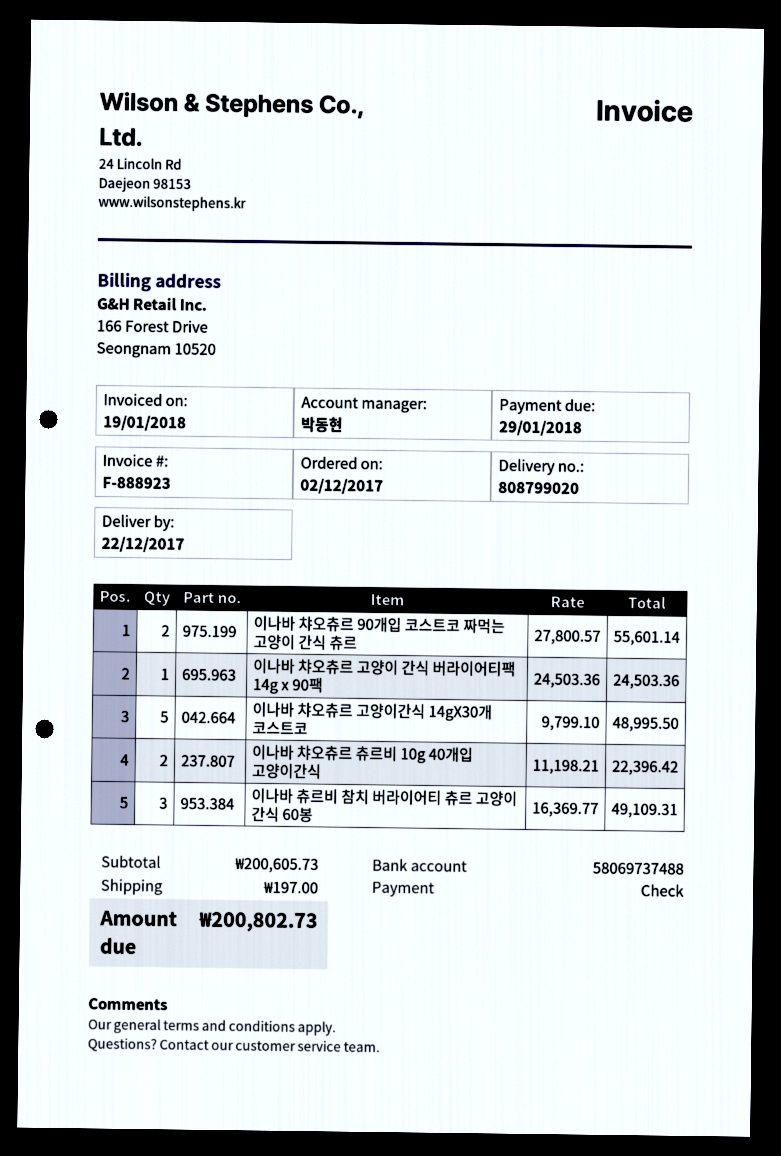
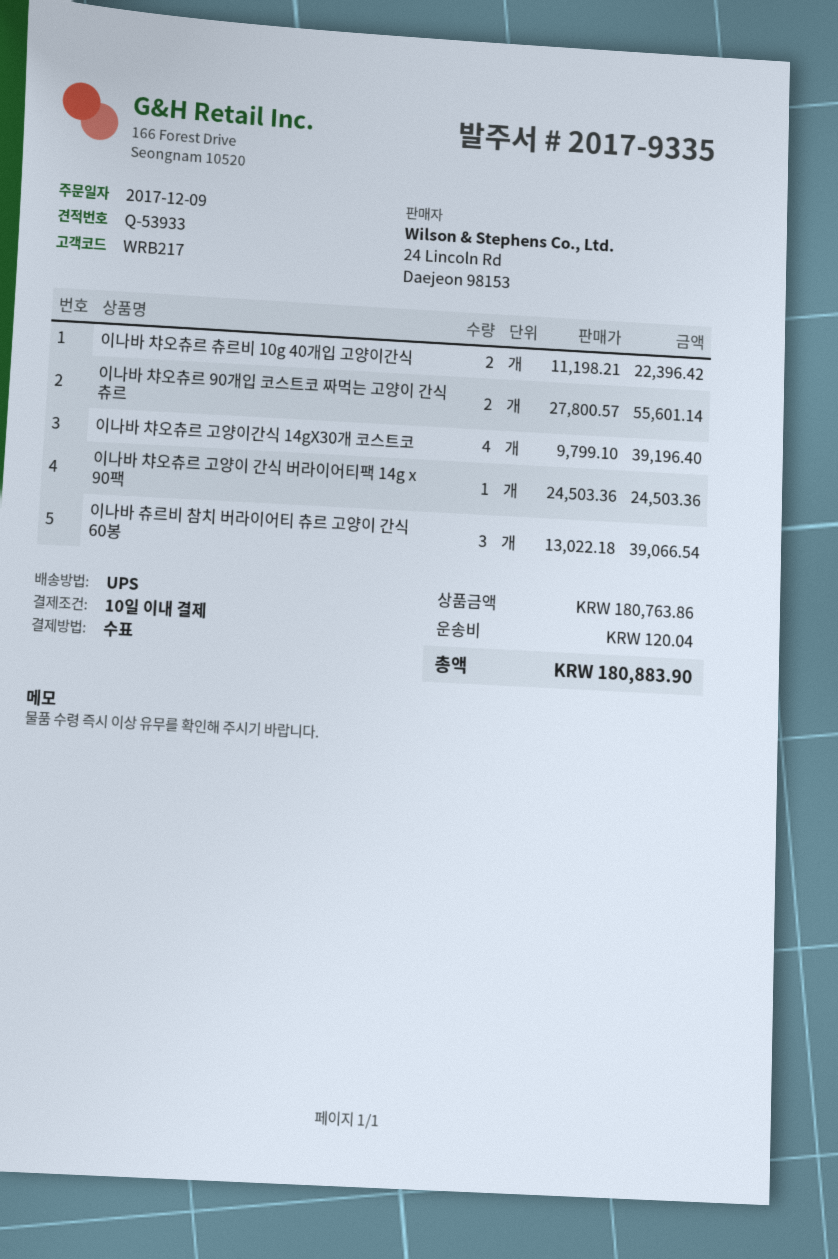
order date: 2017-12-02 -> 2017-12-09
이나바 챠오츄르 고양이간식 14gX30개 코스트코: 5 x 9799.10 = 48995.50 -> 4 x 9799.10 = 39196.40
이나바 츄르비 참치 버라이어티 츄르 고양이 간식 60봉: 3 x 16369.77 = 49109.31 -> 3 x 13022.18 = 39066.54
subtotal: 200605.73 -> 180763.86
shipping: 197.00 -> 120.04
total: 200802.73 -> 180883.90

